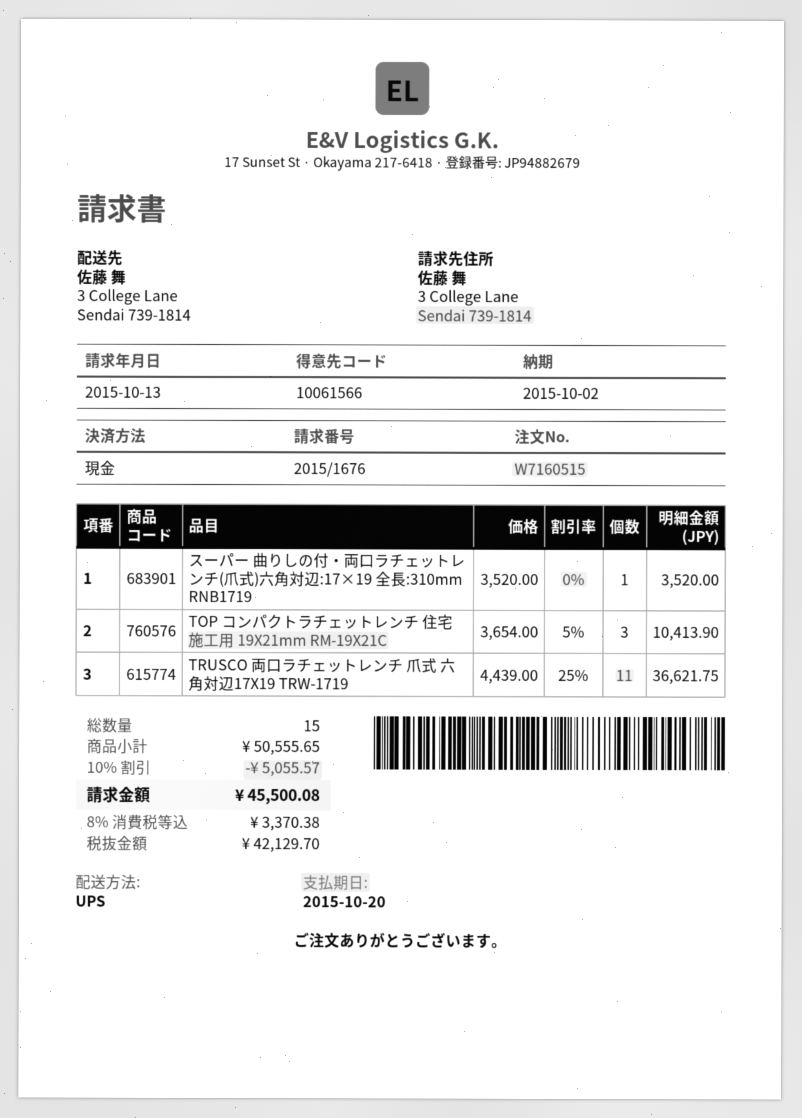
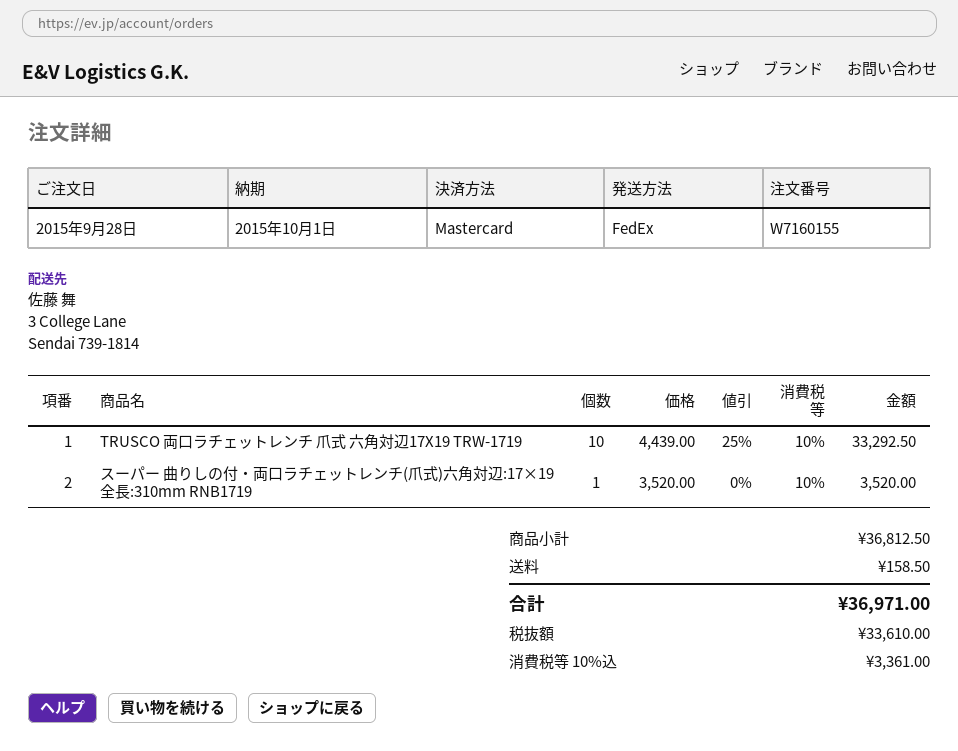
order number: W7160515 -> W7160155
delivery date: 2015-10-02 -> 2015-10-01
payment method: cash -> Mastercard
shipping method: UPS -> FedEx
TOP コンパクトラチェットレンチ 住宅施工用 19X21mm RM-19X21C: 3 x 3654.00 - 5% = 10413.90 -> none
TRUSCO 両口ラチェットレンチ 爪式 六角対辺17X19 TRW-1719: 11 x 4439.00 - 25% = 36621.75 -> 10 x 4439.00 - 25% = 33292.50
subtotal: 50555.65 -> 36812.50
discount: 10% = 5055.57 -> none
shipping: none -> 158.50
net: 42129.70 -> 33610.00
tax: 8% = 3370.38 -> 10% = 3361.00
total: 45500.08 -> 36971.00

